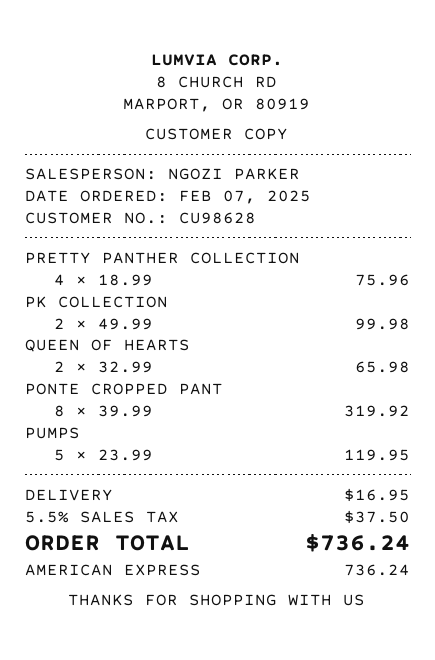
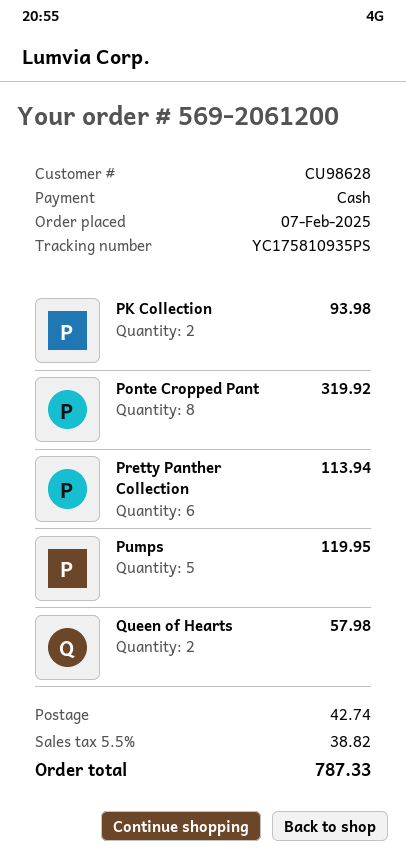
payment method: American Express -> cash
PRETTY PANTHER COLLECTION: 4 for 75.96 -> 6 for 113.94
PK COLLECTION: 2 for 99.98 -> 2 for 93.98
QUEEN OF HEARTS: 2 for 65.98 -> 2 for 57.98
shipping: 16.95 -> 42.74
tax: 5.5% = 37.50 -> 5.5% = 38.82
total: 736.24 -> 787.33

